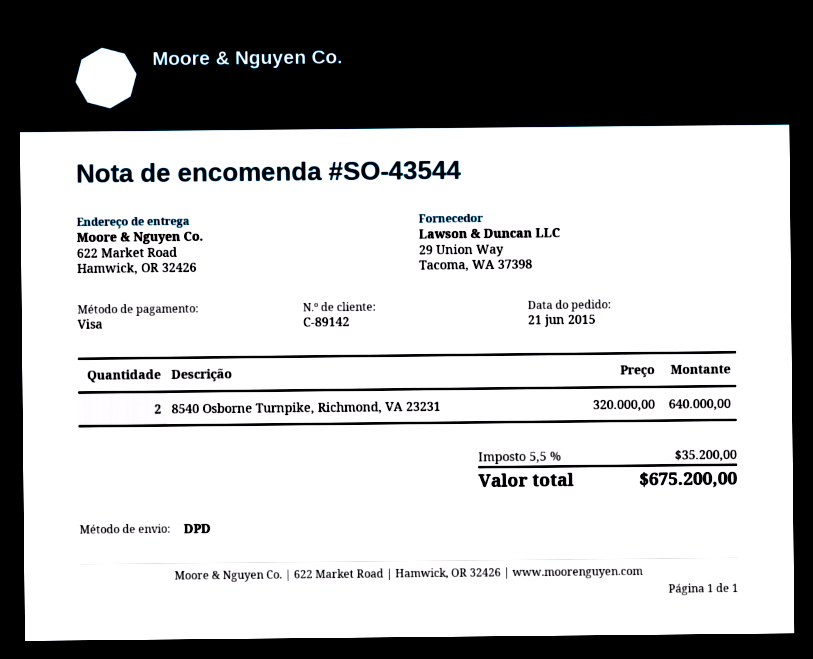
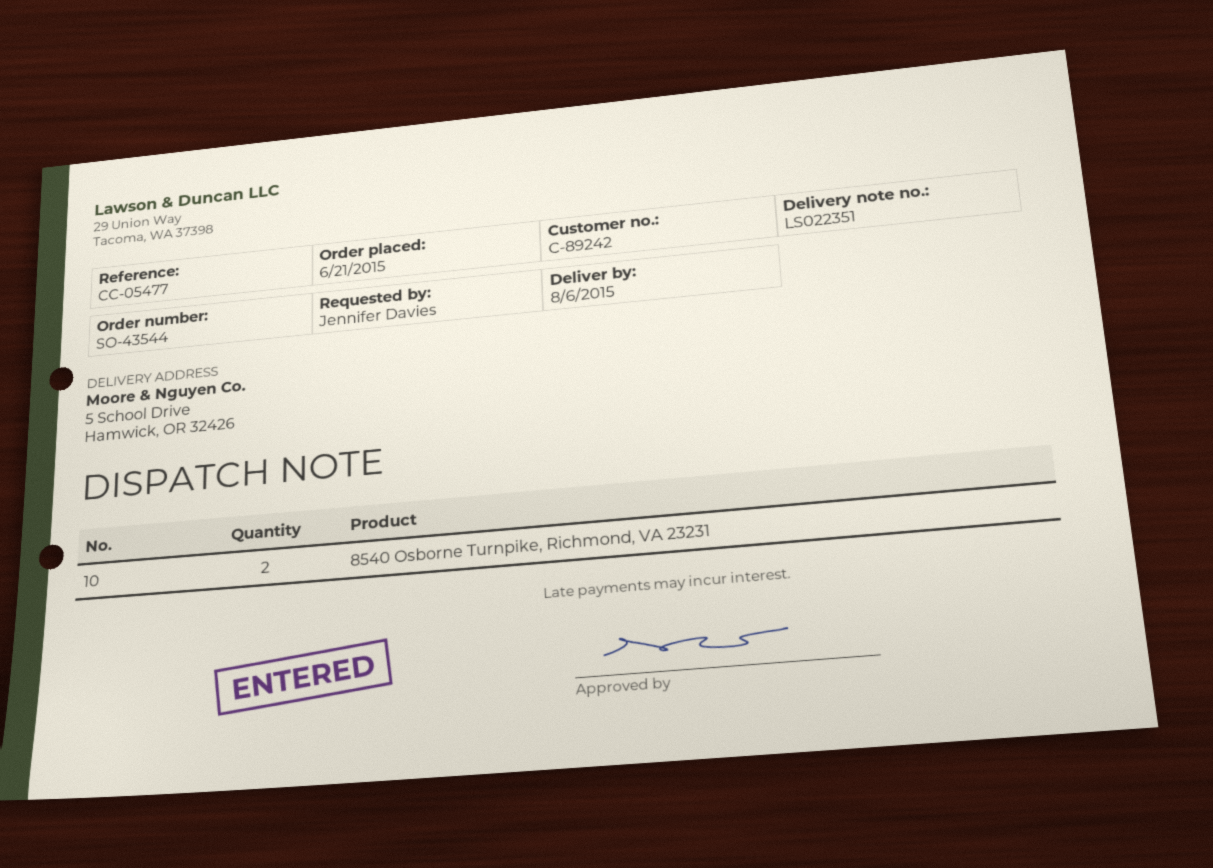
customer number: C-89142 -> C-89242
ship to: 622 Market Road, Hamwick, OR 32426 -> 5 School Drive, Hamwick, OR 32426

